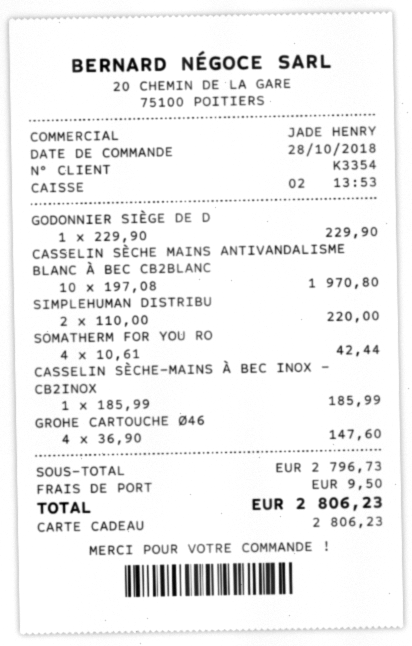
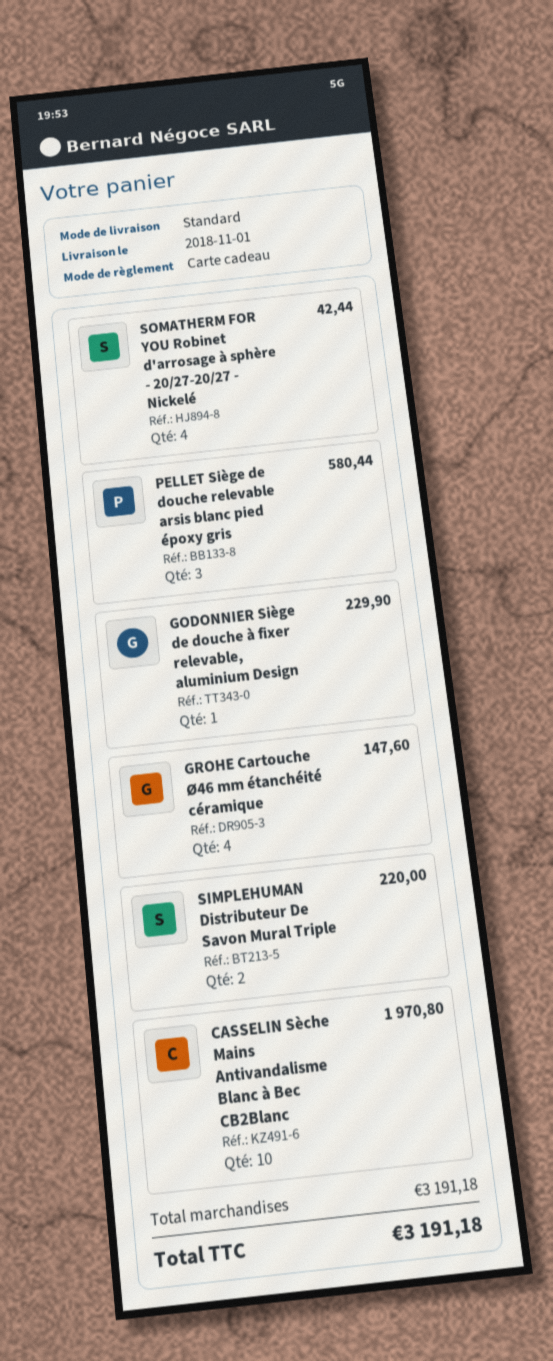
CASSELIN SÈCHE-MAINS À BEC INOX - CB2INOX: 1 for 185.99 -> none
PELLET Siège de douche relevable arsis blanc pied époxy gris: none -> 3 for 580.44
subtotal: 2796.73 -> 3191.18
shipping: 9.50 -> none
total: 2806.23 -> 3191.18

